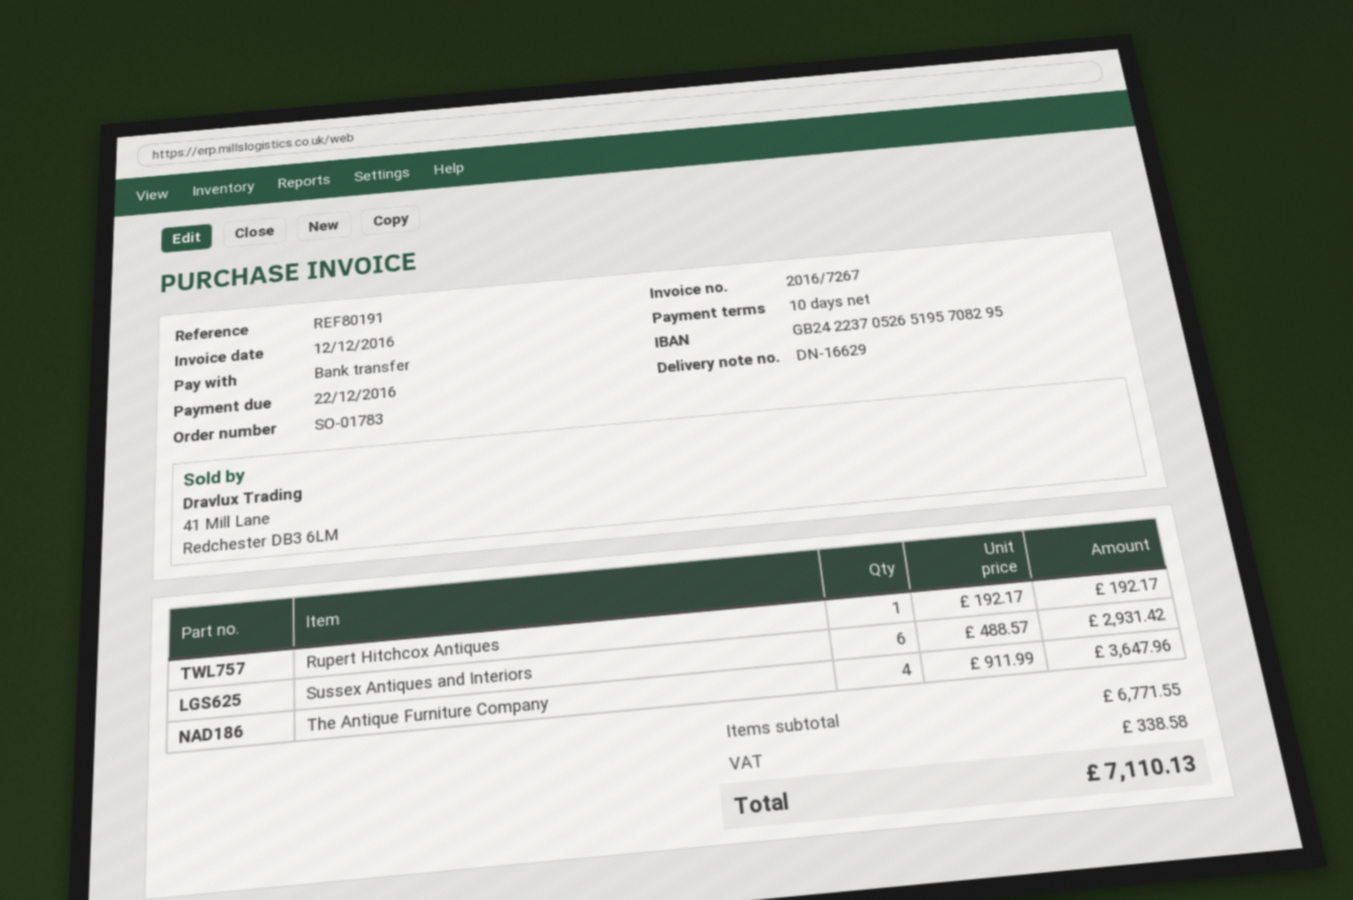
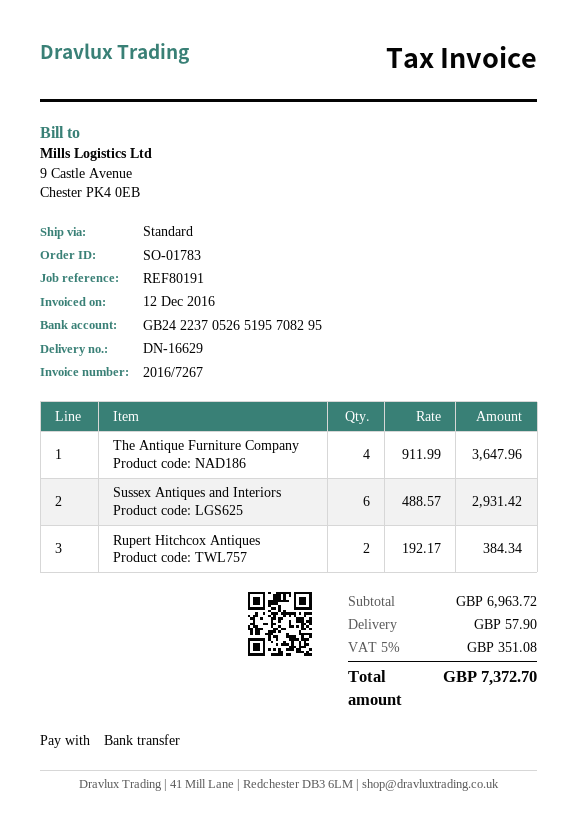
Rupert Hitchcox Antiques: 1 x 192.17 = 192.17 -> 2 x 192.17 = 384.34
subtotal: 6771.55 -> 6963.72
shipping: none -> 57.90
tax: 338.58 -> 351.08
total: 7110.13 -> 7372.70

